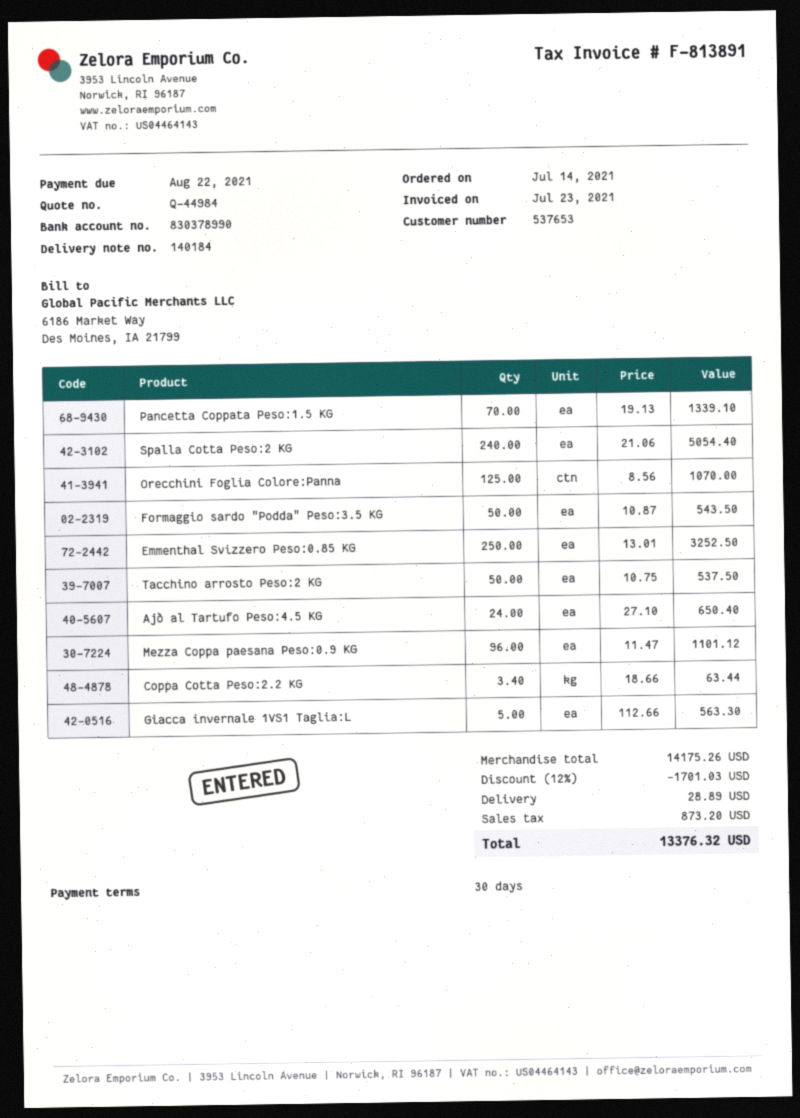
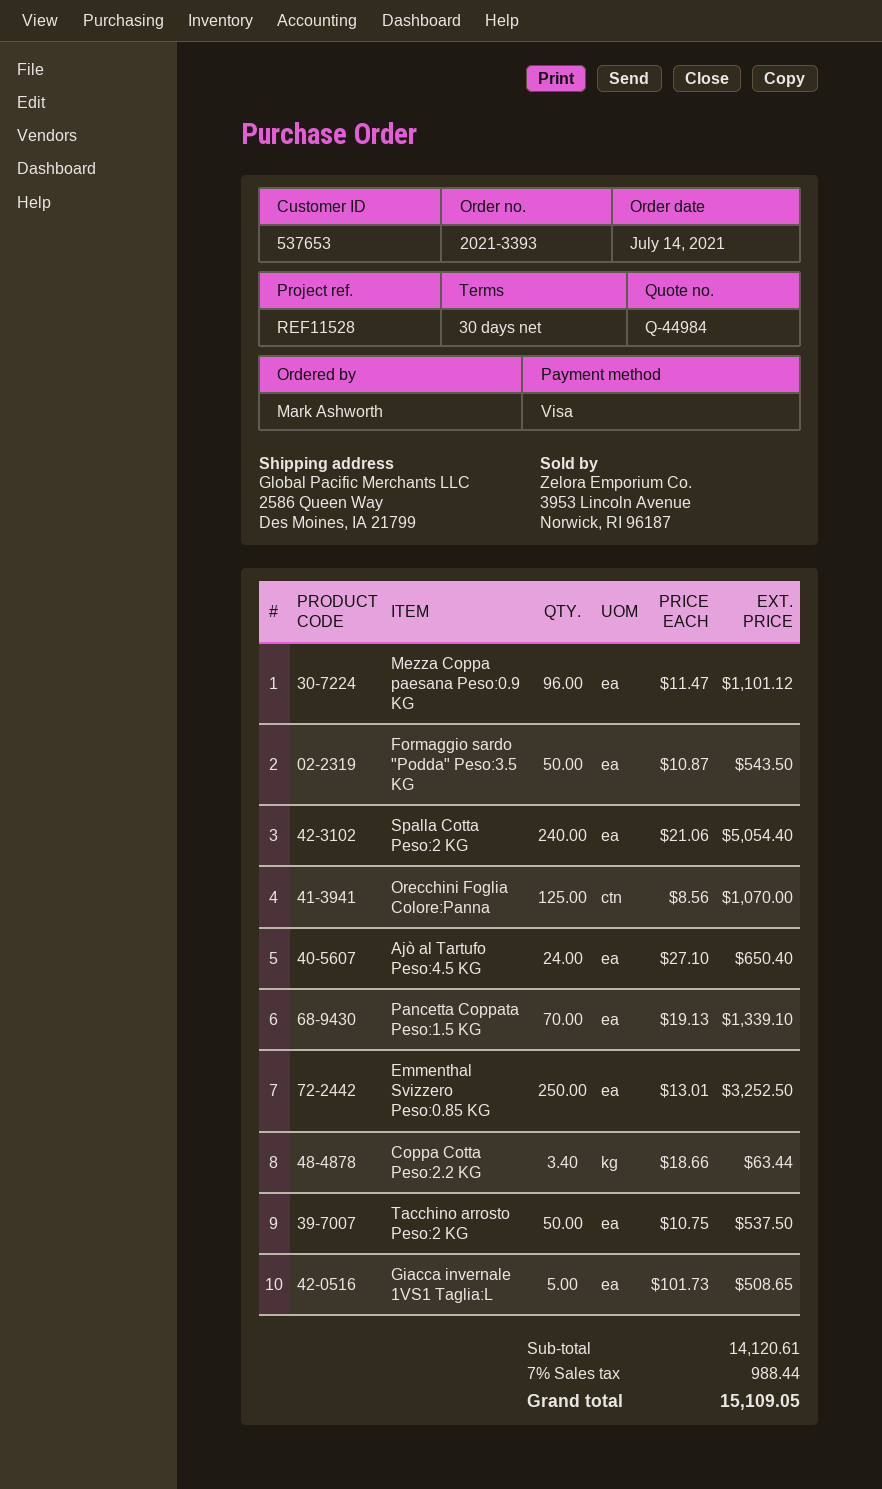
Giacca invernale 1VS1 Taglia:L: 5 x 112.66 = 563.30 -> 5 x 101.73 = 508.65
subtotal: 14175.26 -> 14120.61
discount: 12% = 1701.03 -> none
shipping: 28.89 -> none
tax: 873.20 -> 988.44
total: 13376.32 -> 15109.05

